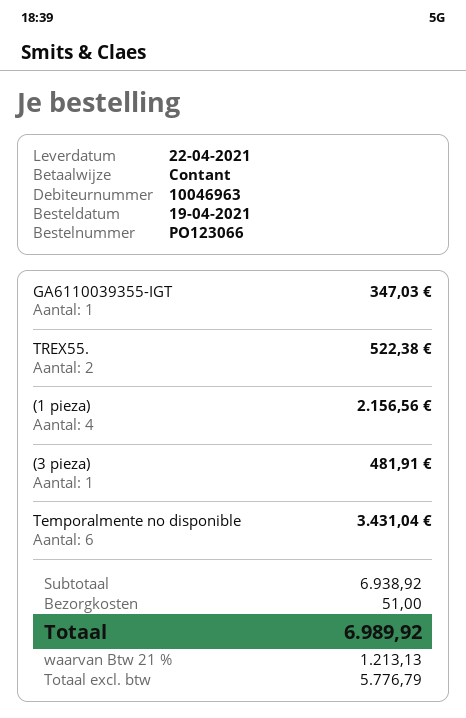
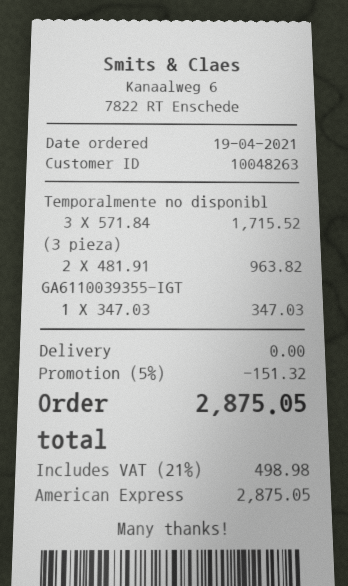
customer number: 10046963 -> 10048263
payment method: cash -> American Express
TREX55.: 2 for 522.38 -> none
(1 pieza): 4 for 2156.56 -> none
(3 pieza): 1 for 481.91 -> 2 for 963.82
Temporalmente no disponible: 6 for 3431.04 -> 3 for 1715.52
discount: none -> 5% = 151.32
shipping: 51.00 -> 0.00
tax: 21% = 1213.13 -> 21% = 498.98
total: 6989.92 -> 2875.05

